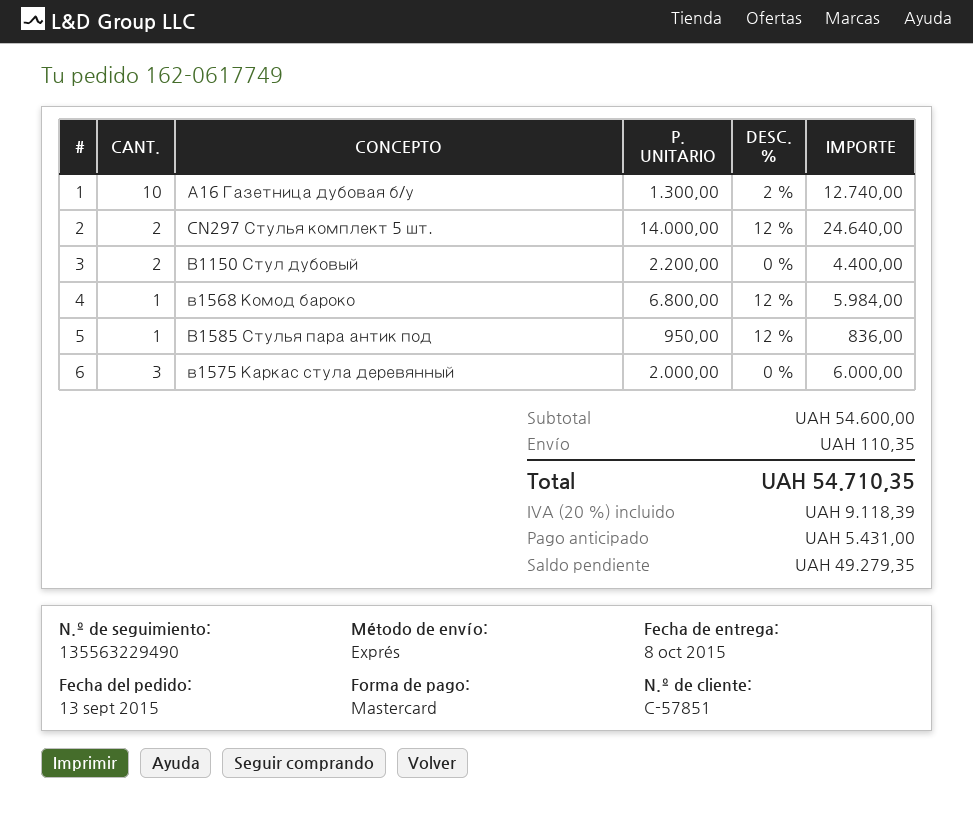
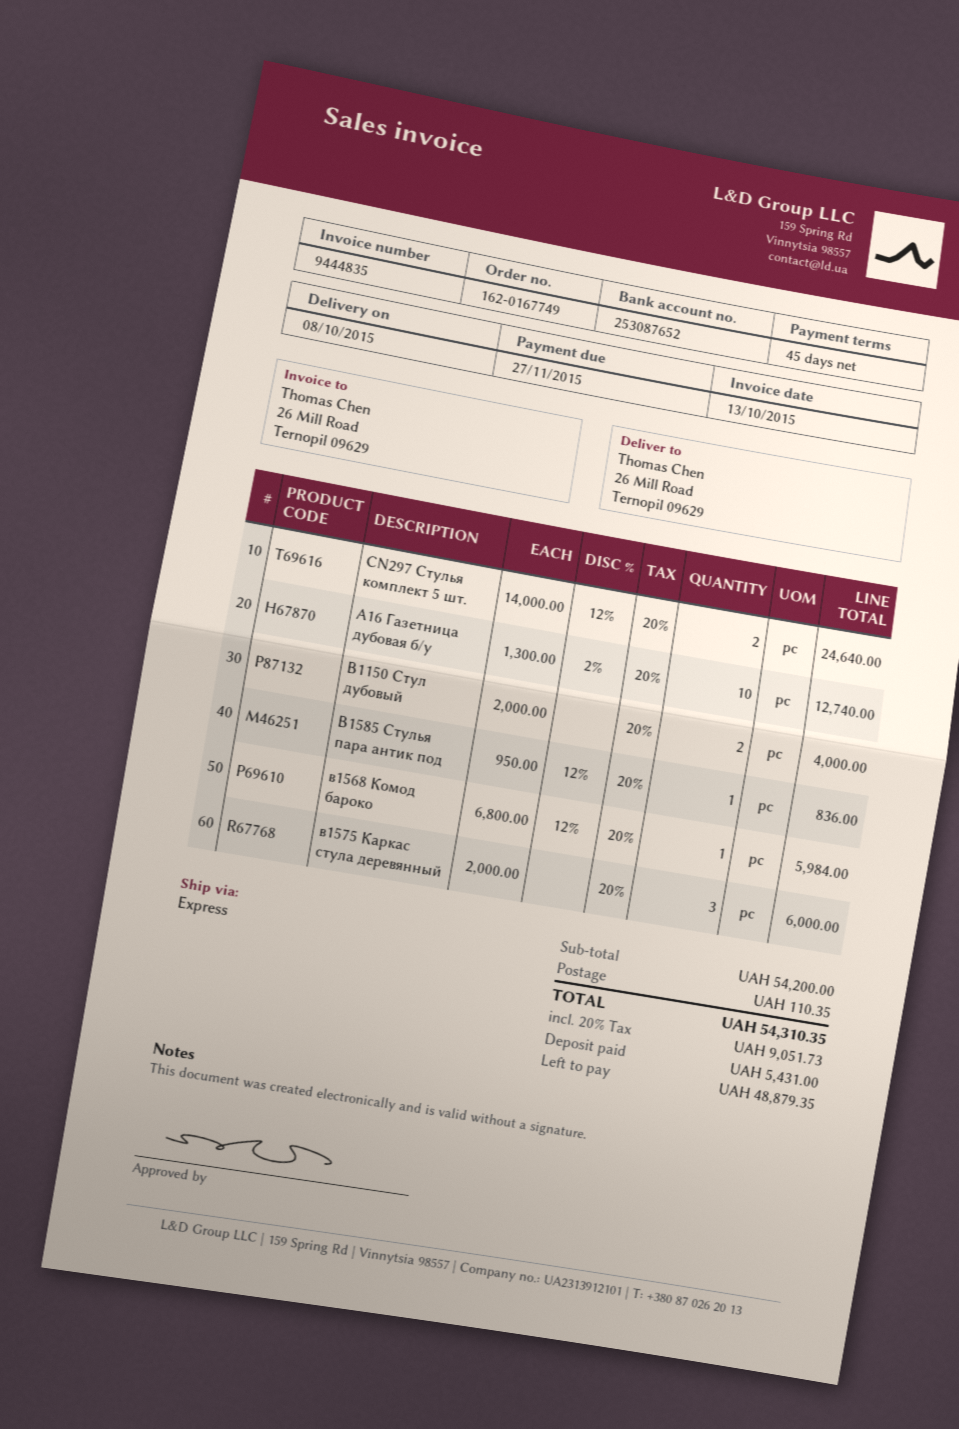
order number: 162-0617749 -> 162-0167749
В1150 Стул дубовый: 2 x 2200.00 = 4400.00 -> 2 x 2000.00 = 4000.00
subtotal: 54600.00 -> 54200.00
tax: 20% = 9118.39 -> 20% = 9051.73
total: 54710.35 -> 54310.35
balance: 49279.35 -> 48879.35

